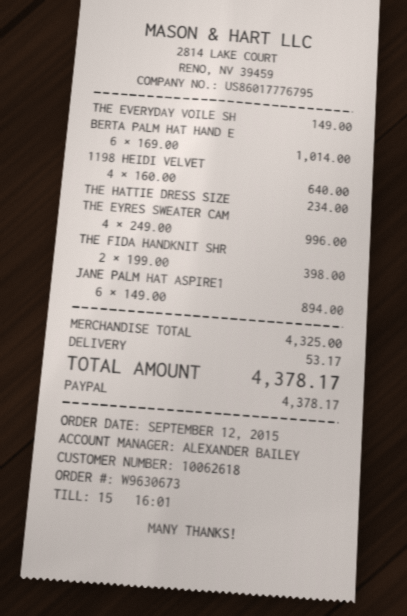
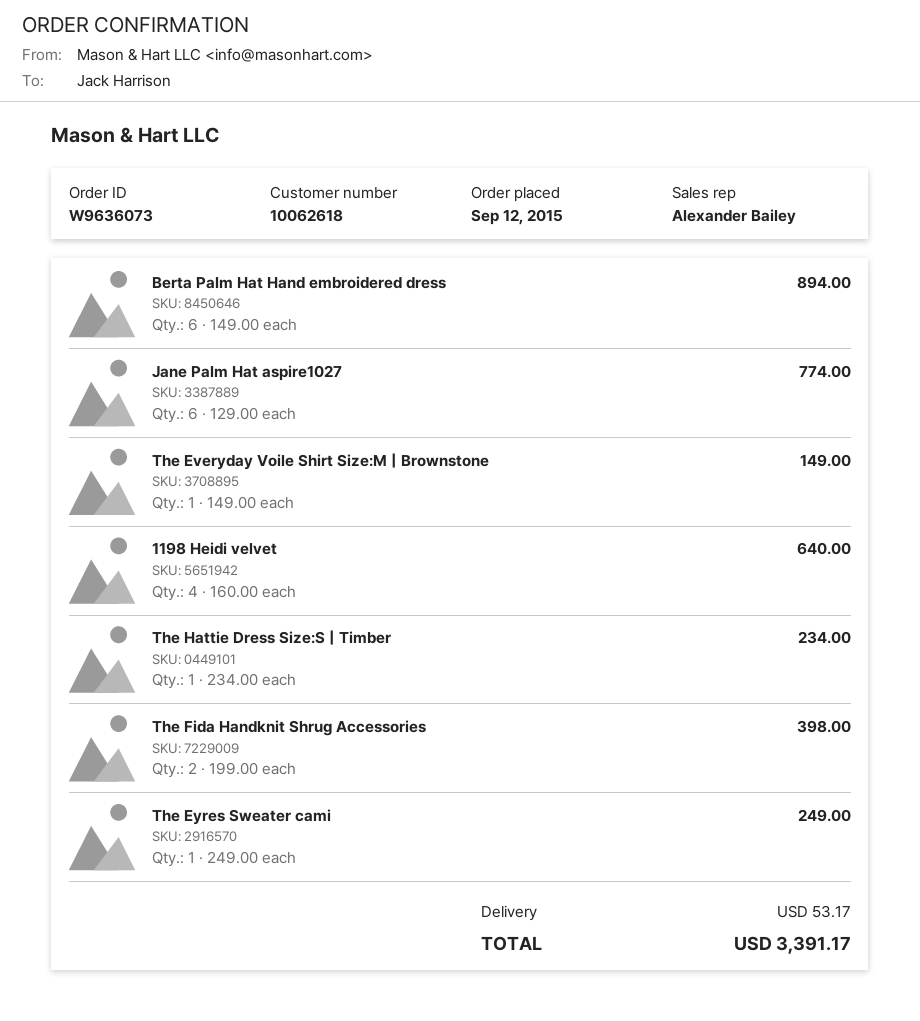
order number: W9630673 -> W9636073
BERTA PALM HAT HAND E: 6 x 169.00 = 1014.00 -> 6 x 149.00 = 894.00
THE EYRES SWEATER CAM: 4 x 249.00 = 996.00 -> 1 x 249.00 = 249.00
JANE PALM HAT ASPIRE1: 6 x 149.00 = 894.00 -> 6 x 129.00 = 774.00
total: 4378.17 -> 3391.17

